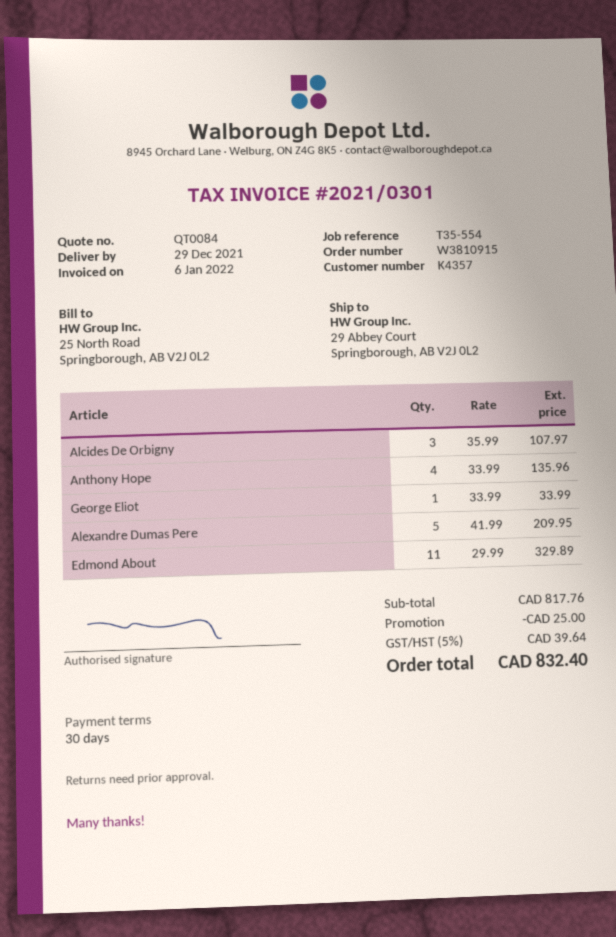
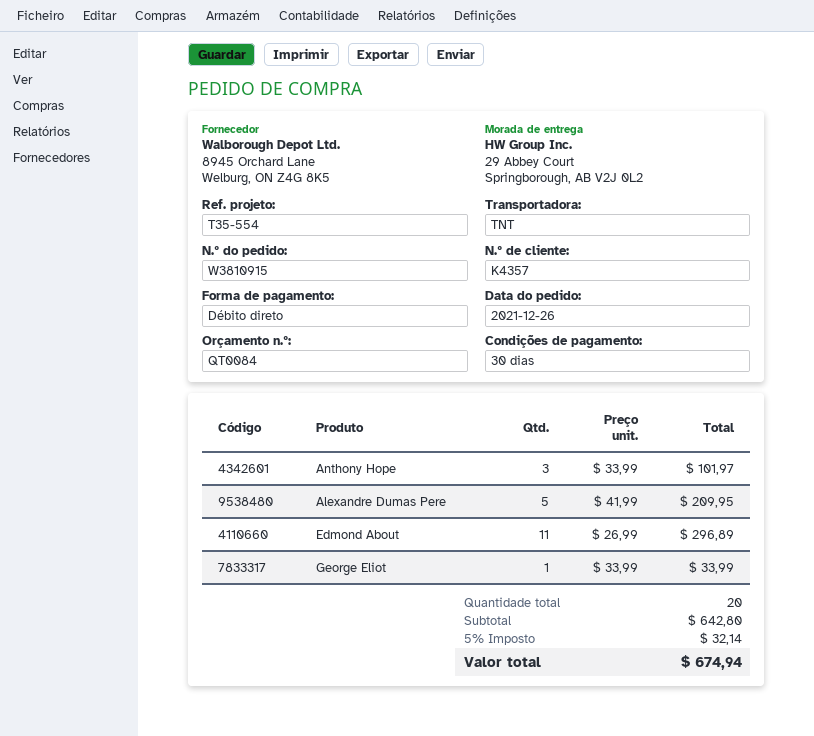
Alcides De Orbigny: 3 x 35.99 = 107.97 -> none
Anthony Hope: 4 x 33.99 = 135.96 -> 3 x 33.99 = 101.97
Edmond About: 11 x 29.99 = 329.89 -> 11 x 26.99 = 296.89
subtotal: 817.76 -> 642.80
discount: 25.00 -> none
tax: 5% = 39.64 -> 5% = 32.14
total: 832.40 -> 674.94

